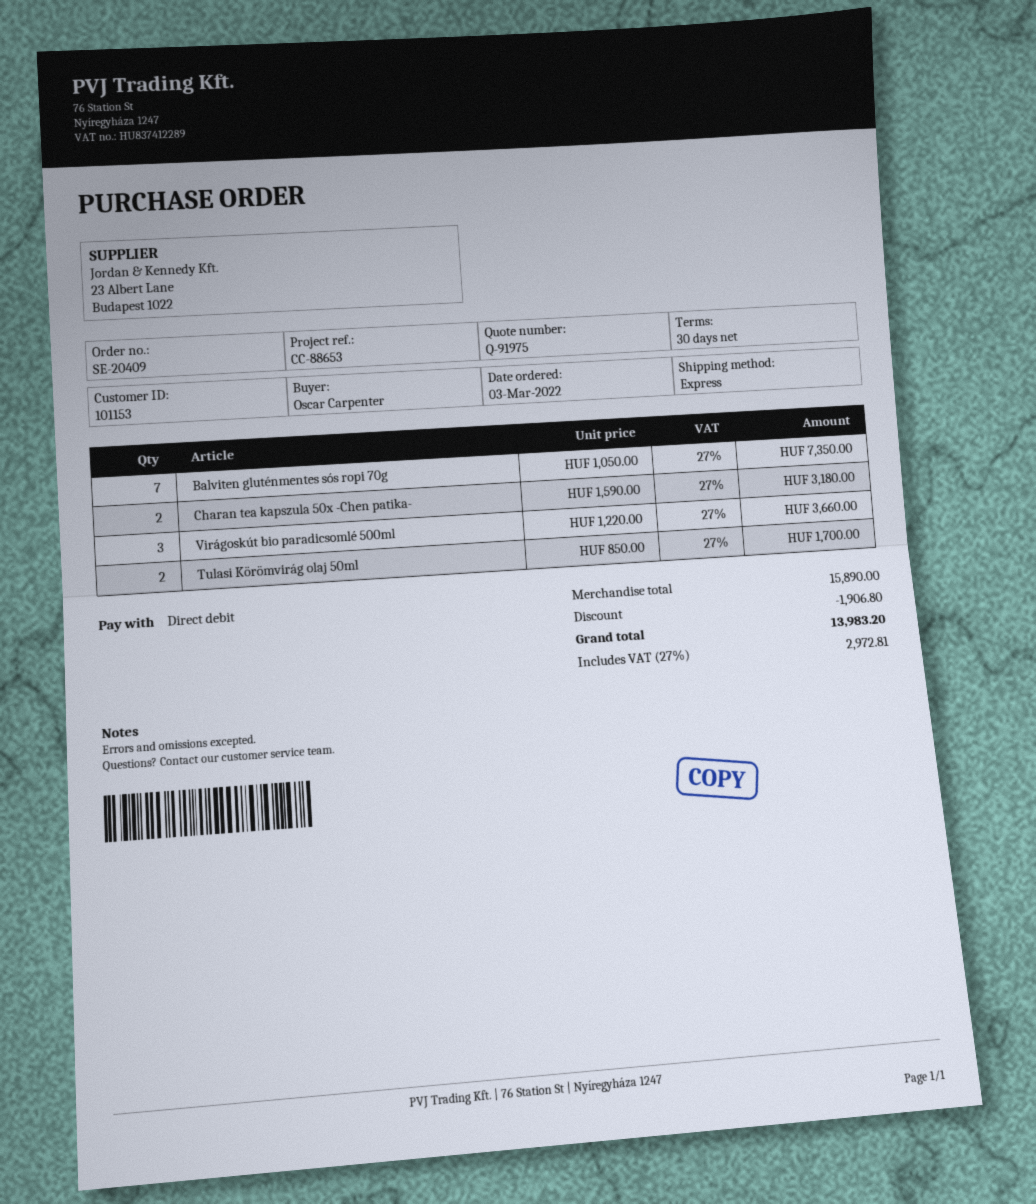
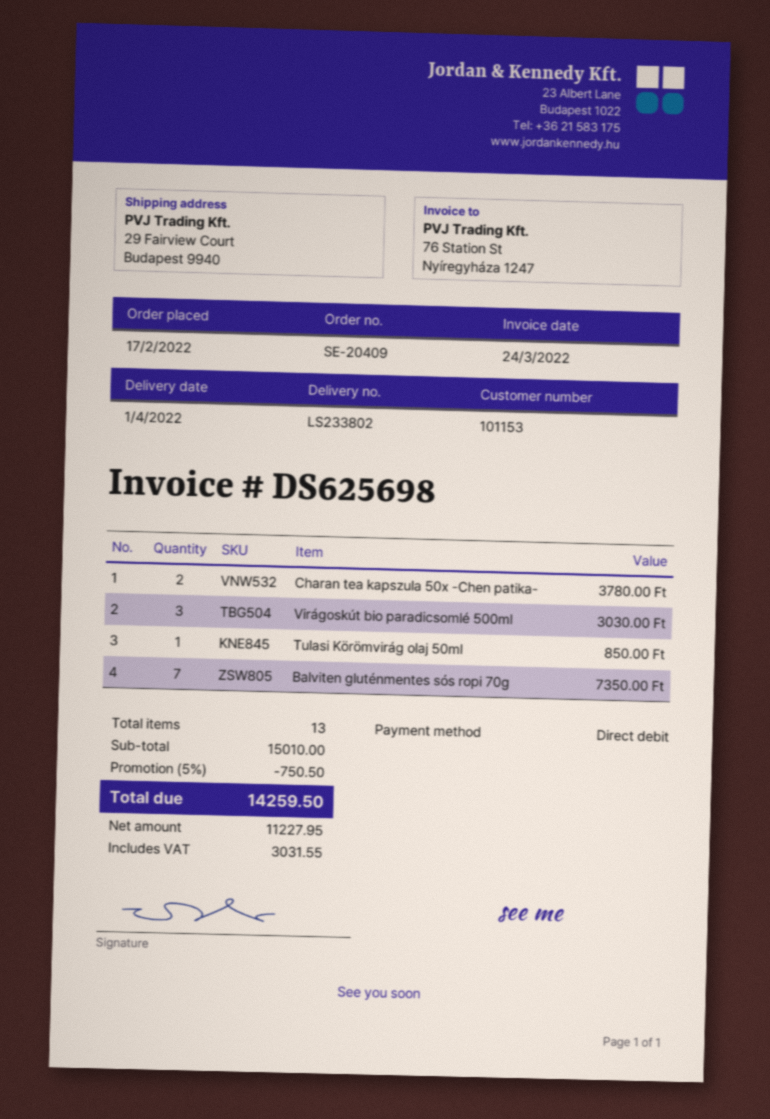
order date: 2022-03-03 -> 2022-02-17
Charan tea kapszula 50x -Chen patika-: 2 for 3180.00 -> 2 for 3780.00
Virágoskút bio paradicsomlé 500ml: 3 for 3660.00 -> 3 for 3030.00
Tulasi Körömvirág olaj 50ml: 2 for 1700.00 -> 1 for 850.00
subtotal: 15890.00 -> 15010.00
discount: 1906.80 -> 750.50
tax: 2972.81 -> 3031.55
total: 13983.20 -> 14259.50

